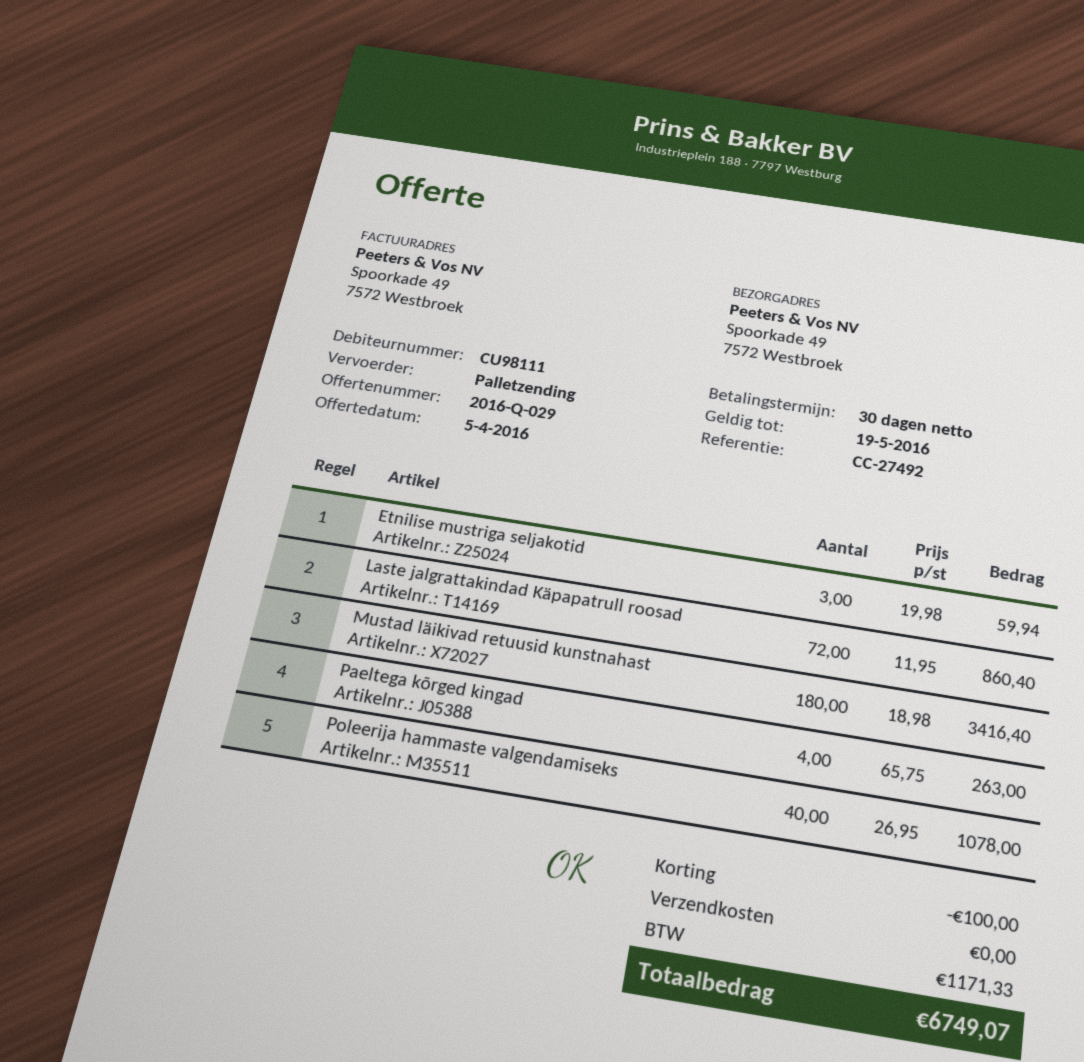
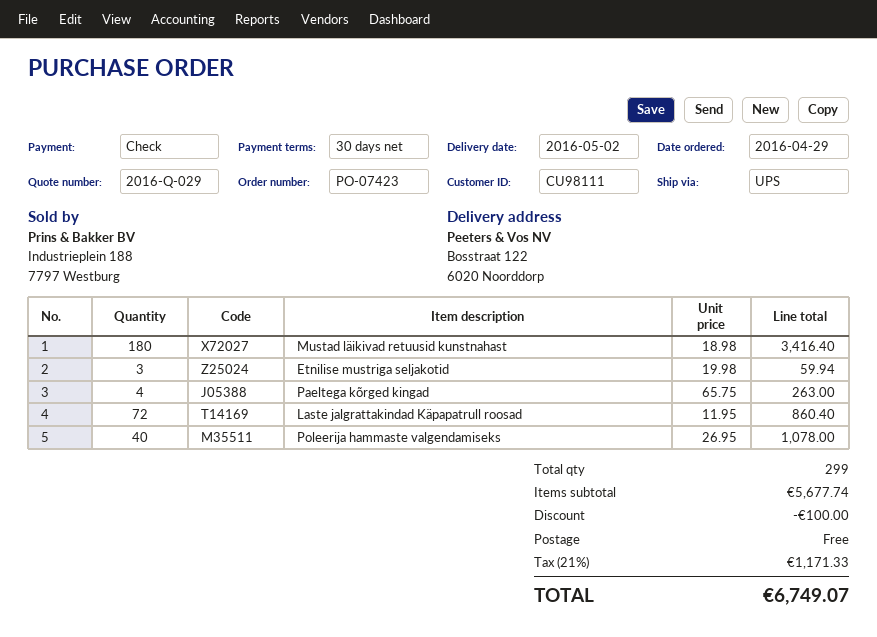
shipping method: pallet freight -> UPS
ship to: Spoorkade 49, 7572 Westbroek -> Bosstraat 122, 6020 Noorddorp

